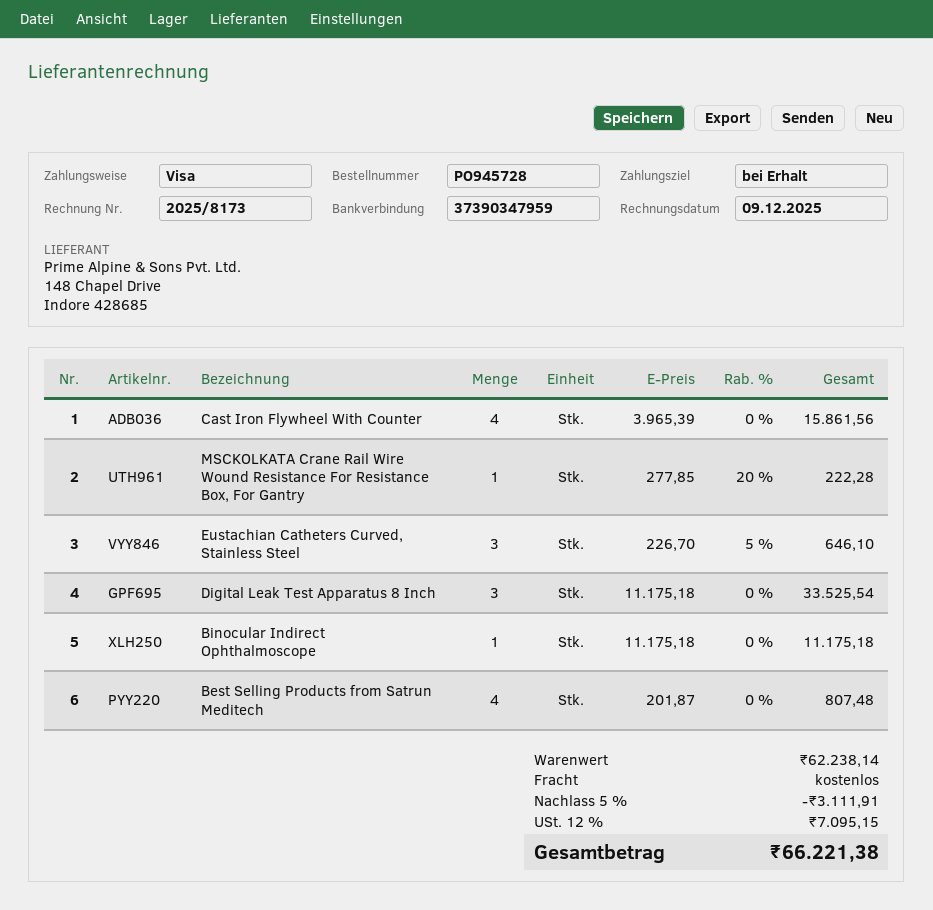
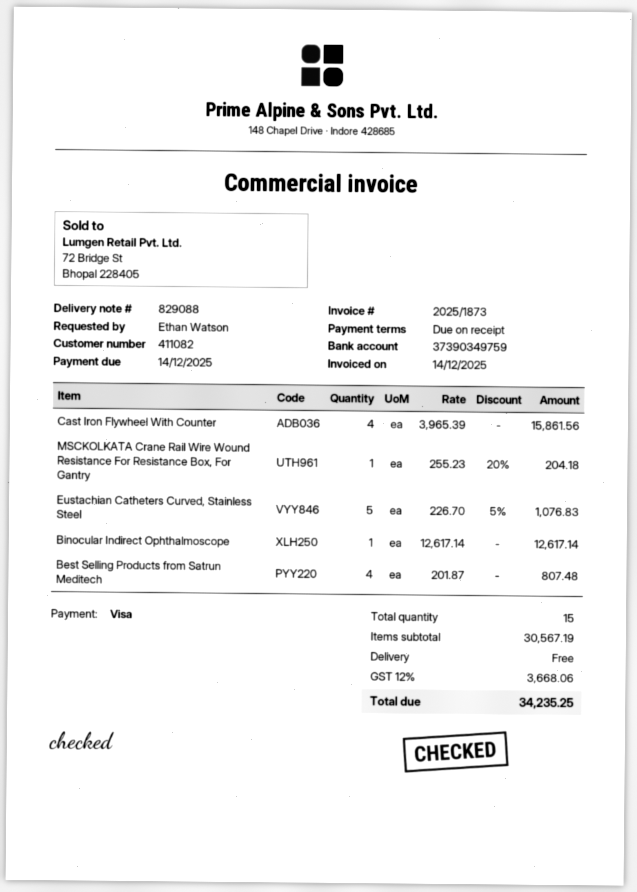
invoice number: 2025/8173 -> 2025/1873
invoice date: 2025-12-09 -> 2025-12-14
bank account: 37390347959 -> 37390349759
MSCKOLKATA Crane Rail Wire Wound Resistance For Resistance Box, For Gantry: 1 x 277.85 - 20% = 222.28 -> 1 x 255.23 - 20% = 204.18
Eustachian Catheters Curved, Stainless Steel: 3 x 226.70 - 5% = 646.10 -> 5 x 226.70 - 5% = 1076.83
Digital Leak Test Apparatus 8 Inch: 3 x 11175.18 = 33525.54 -> none
Binocular Indirect Ophthalmoscope: 1 x 11175.18 = 11175.18 -> 1 x 12617.14 = 12617.14
subtotal: 62238.14 -> 30567.19
discount: 5% = 3111.91 -> none
tax: 12% = 7095.15 -> 12% = 3668.06
total: 66221.38 -> 34235.25

